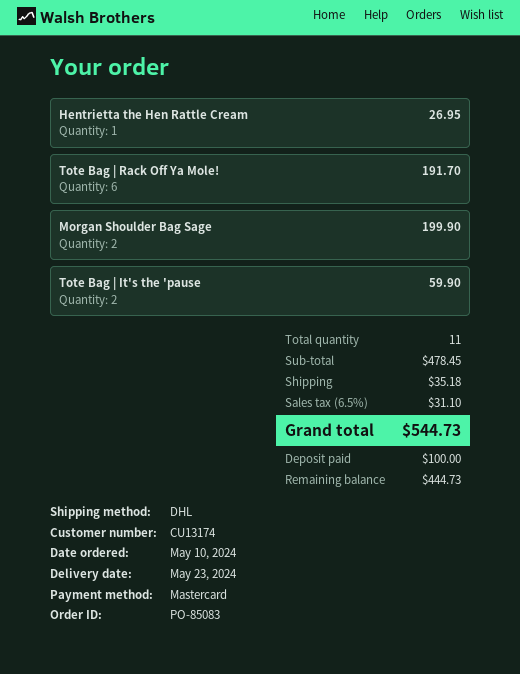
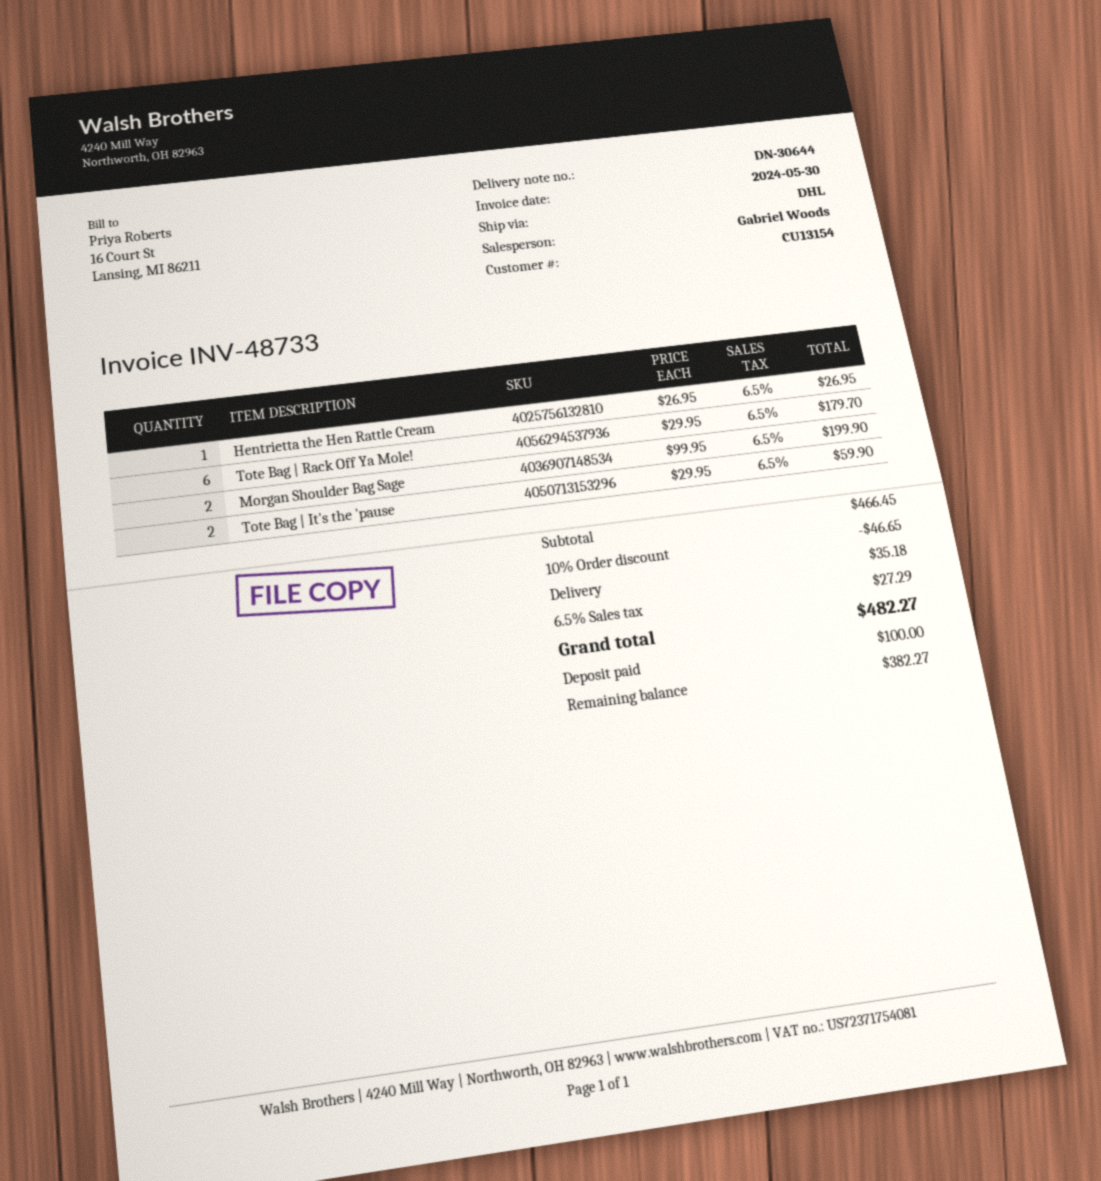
customer number: CU13174 -> CU13154
Tote Bag | Rack Off Ya Mole!: 6 for 191.70 -> 6 for 179.70
subtotal: 478.45 -> 466.45
discount: none -> 10% = 46.65
tax: 6.5% = 31.10 -> 6.5% = 27.29
total: 544.73 -> 482.27
balance: 444.73 -> 382.27

